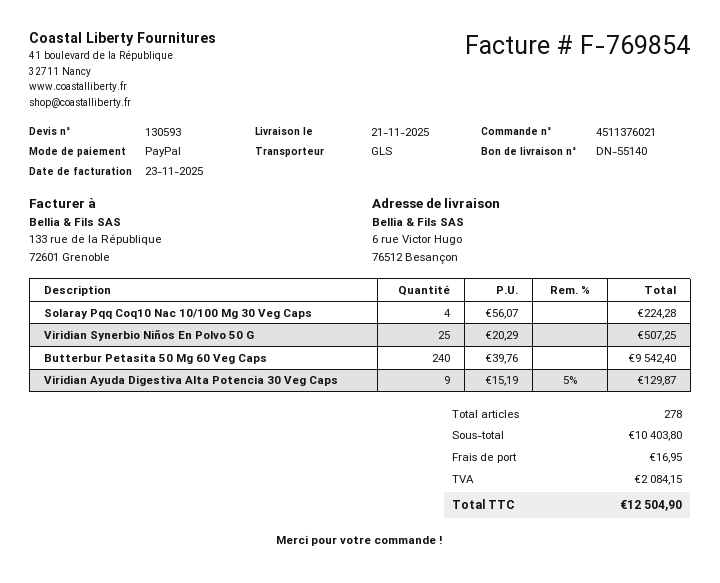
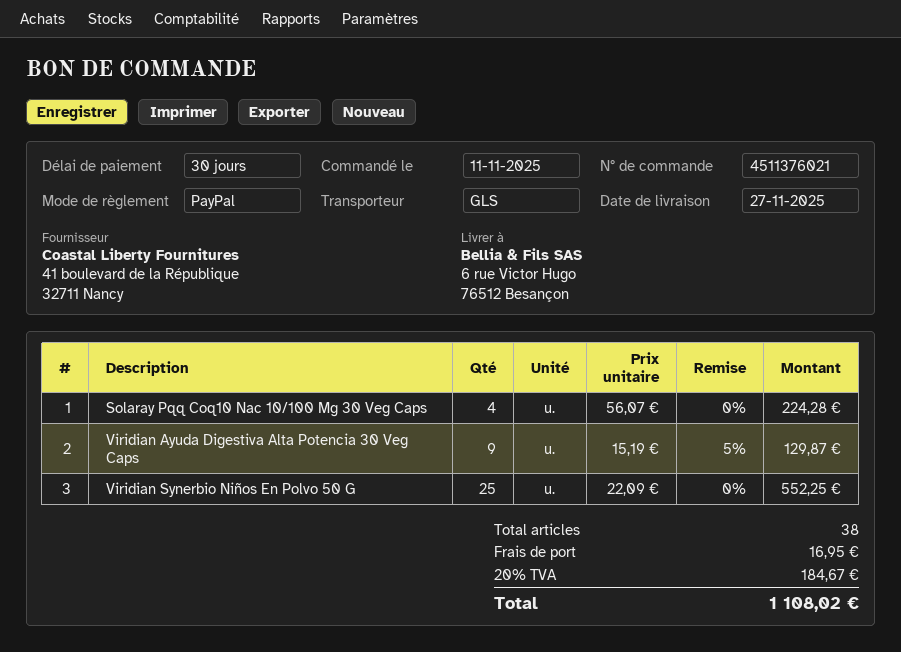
delivery date: 2025-11-21 -> 2025-11-27
Viridian Synerbio Niños En Polvo 50 G: 25 x 20.29 = 507.25 -> 25 x 22.09 = 552.25
Butterbur Petasita 50 Mg 60 Veg Caps: 240 x 39.76 = 9542.40 -> none
total quantity: 278 -> 38
tax: 2084.15 -> 184.67
total: 12504.90 -> 1108.02

